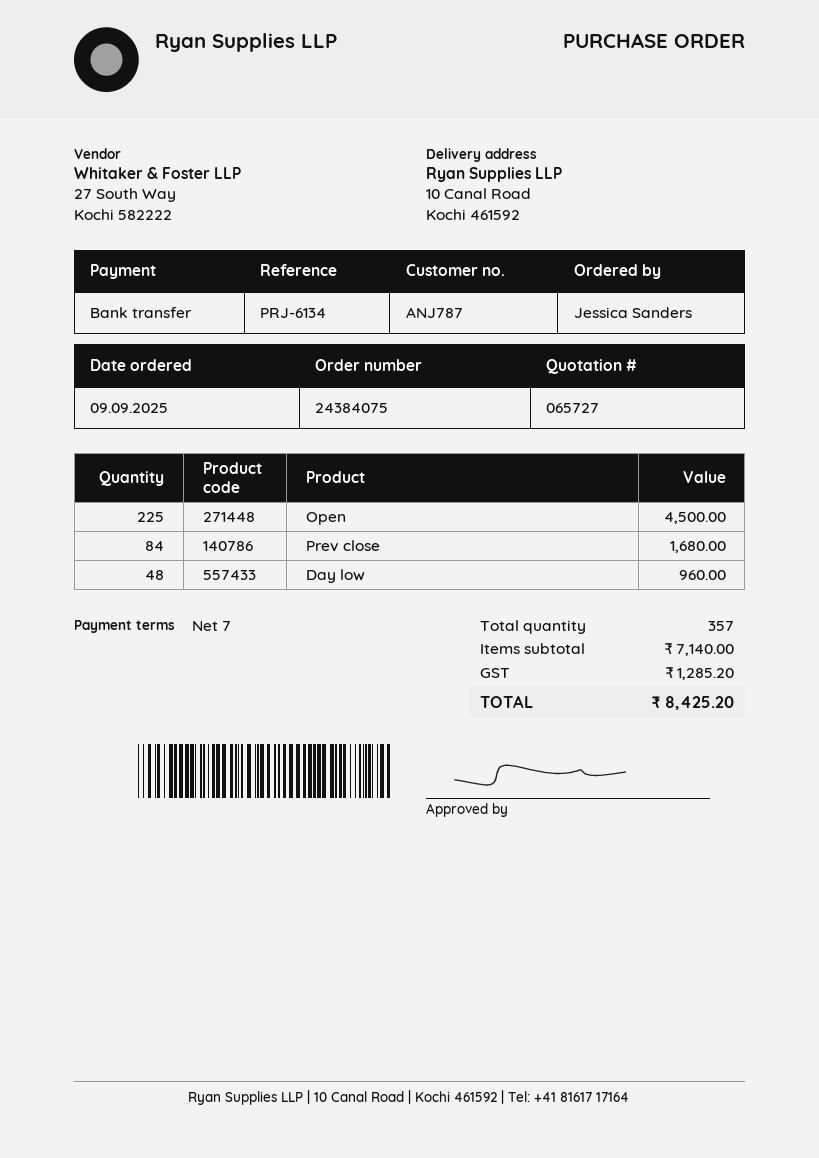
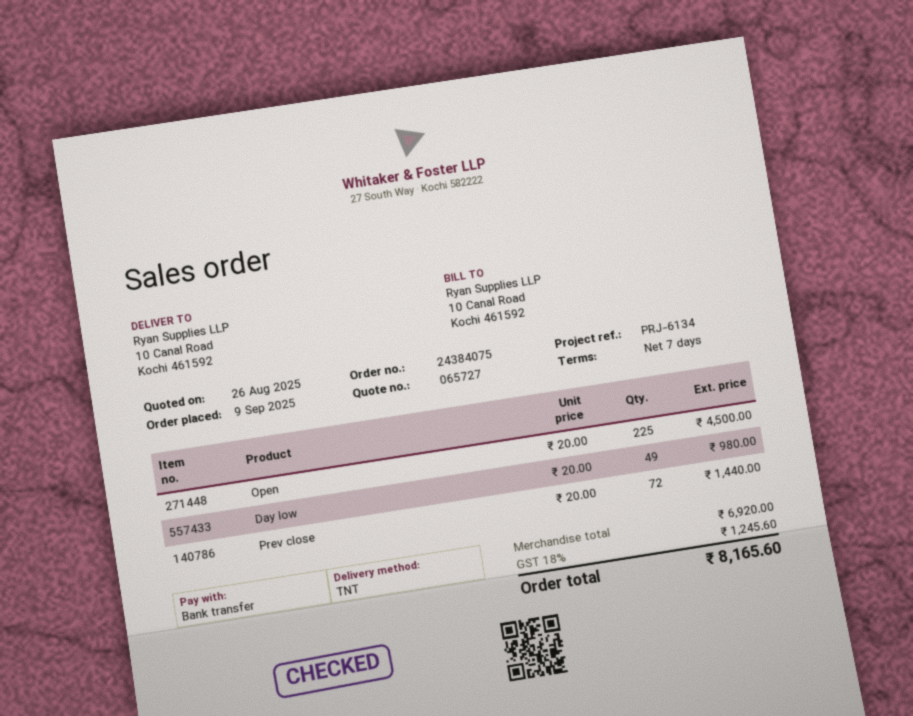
Prev close: 84 for 1680.00 -> 72 for 1440.00
Day low: 48 for 960.00 -> 49 for 980.00
subtotal: 7140.00 -> 6920.00
tax: 1285.20 -> 1245.60
total: 8425.20 -> 8165.60

